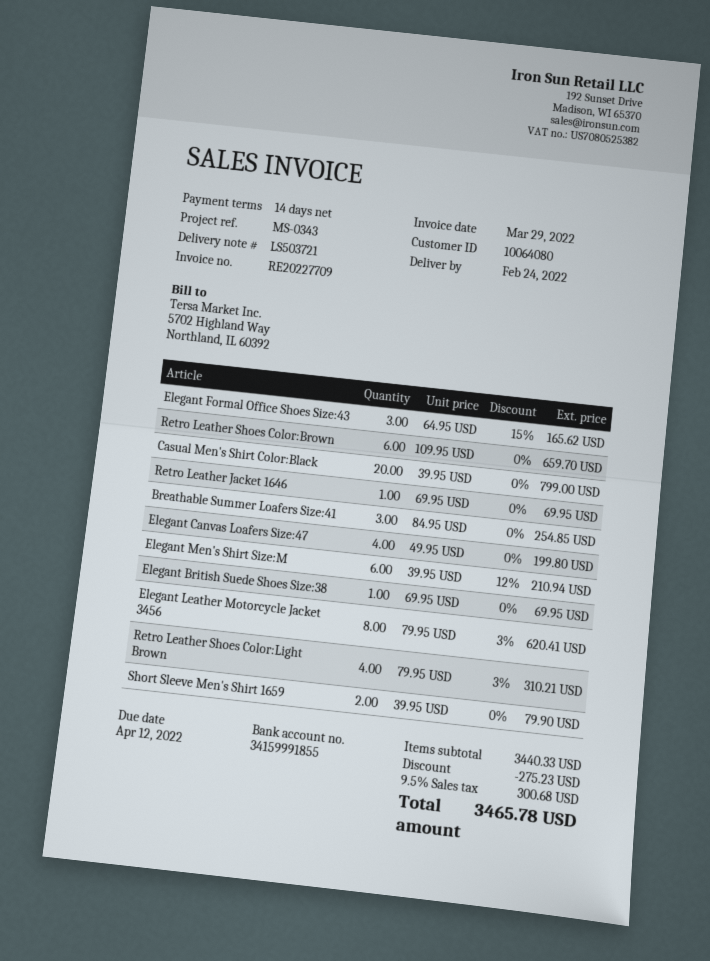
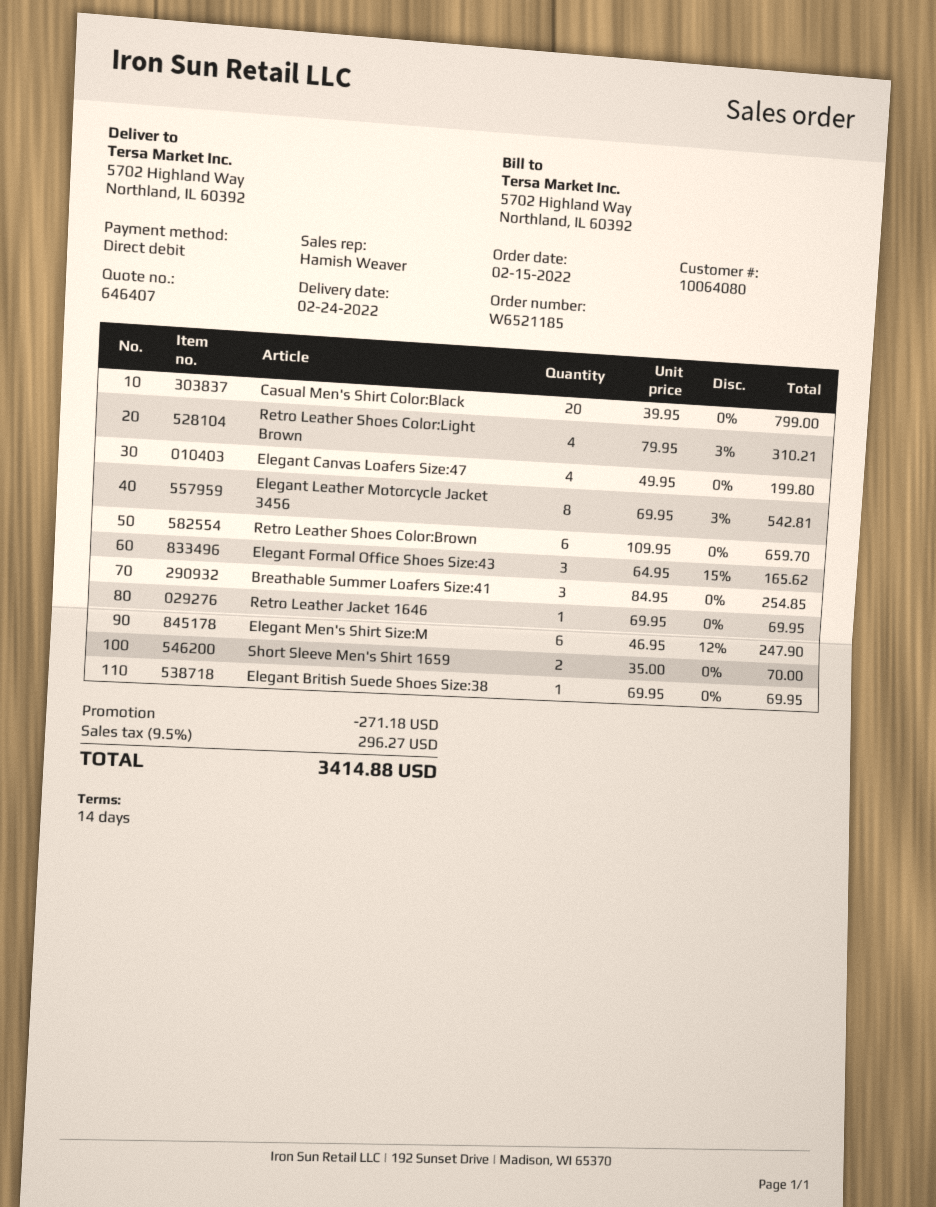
Elegant Men's Shirt Size:M: 6 x 39.95 - 12% = 210.94 -> 6 x 46.95 - 12% = 247.90
Elegant Leather Motorcycle Jacket 3456: 8 x 79.95 - 3% = 620.41 -> 8 x 69.95 - 3% = 542.81
Short Sleeve Men's Shirt 1659: 2 x 39.95 = 79.90 -> 2 x 35.00 = 70.00
discount: 275.23 -> 271.18
tax: 9.5% = 300.68 -> 9.5% = 296.27
total: 3465.78 -> 3414.88

